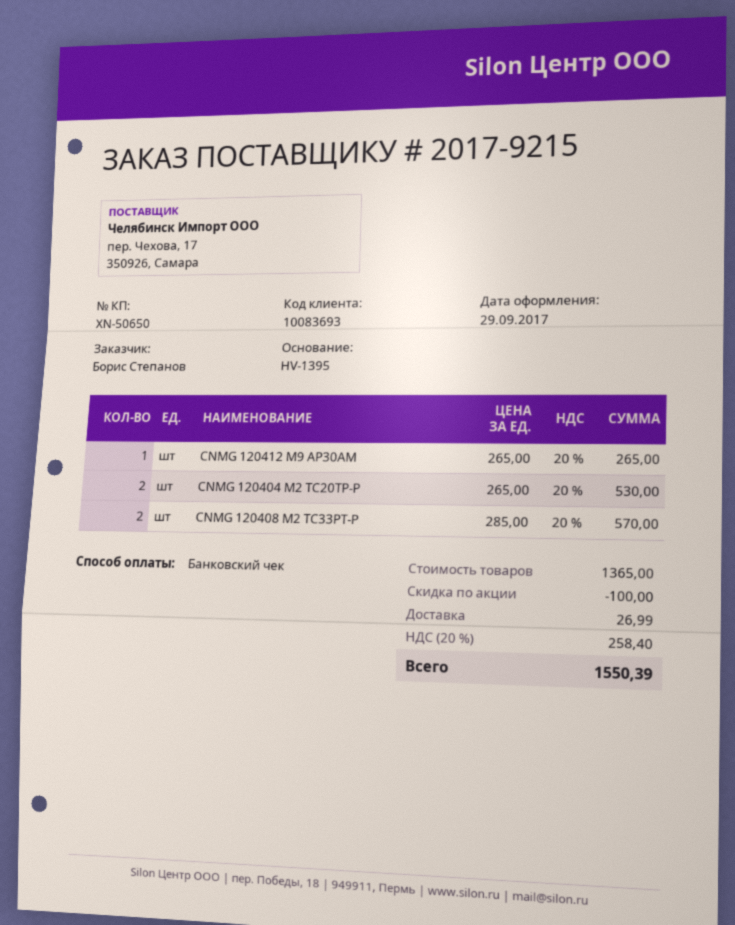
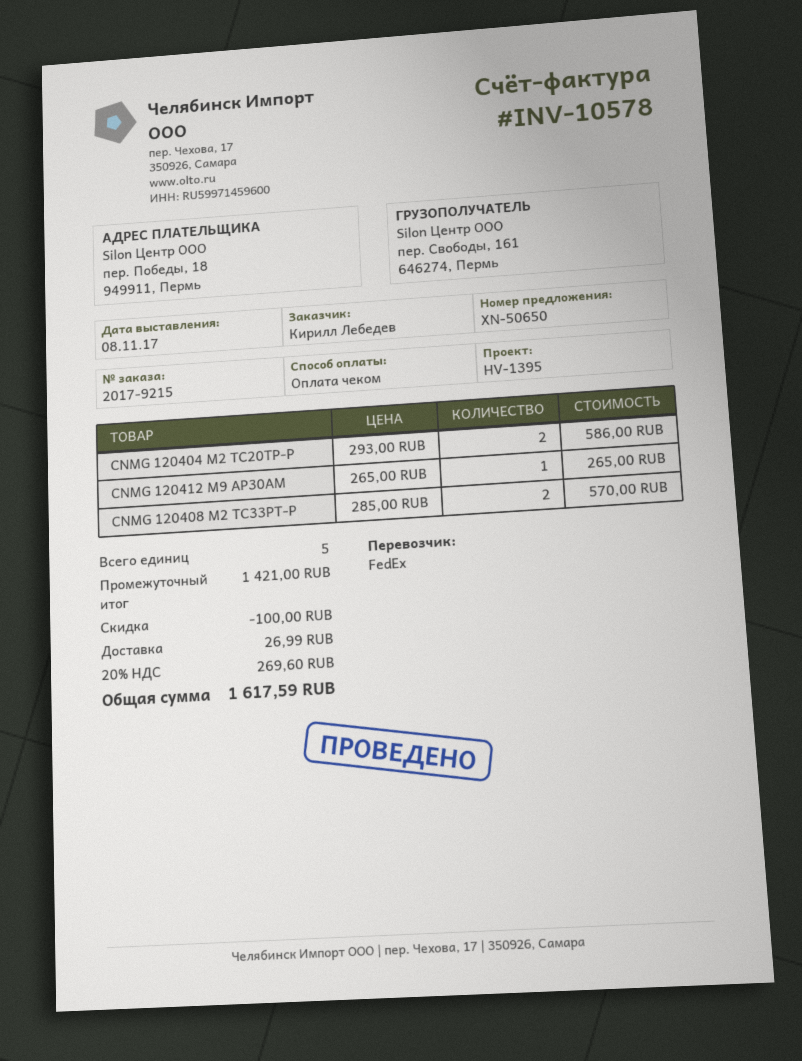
ordered by: Борис Степанов -> Кирилл Лебедев
CNMG 120404 M2 TC20TP-P: 2 x 265.00 = 530.00 -> 2 x 293.00 = 586.00
subtotal: 1365.00 -> 1421.00
tax: 20% = 258.40 -> 20% = 269.60
total: 1550.39 -> 1617.59

